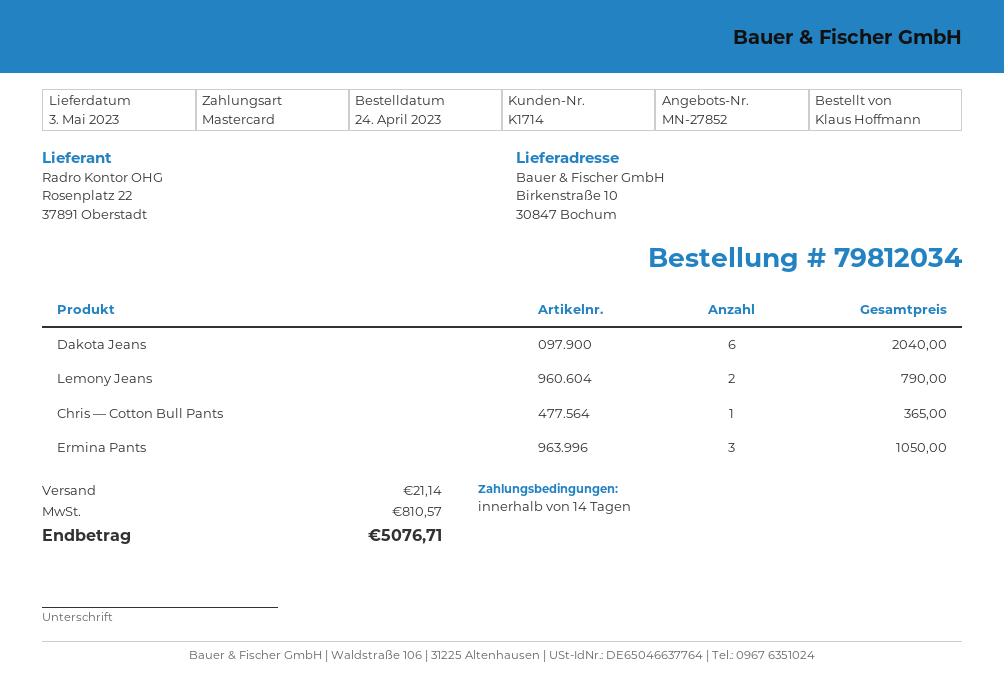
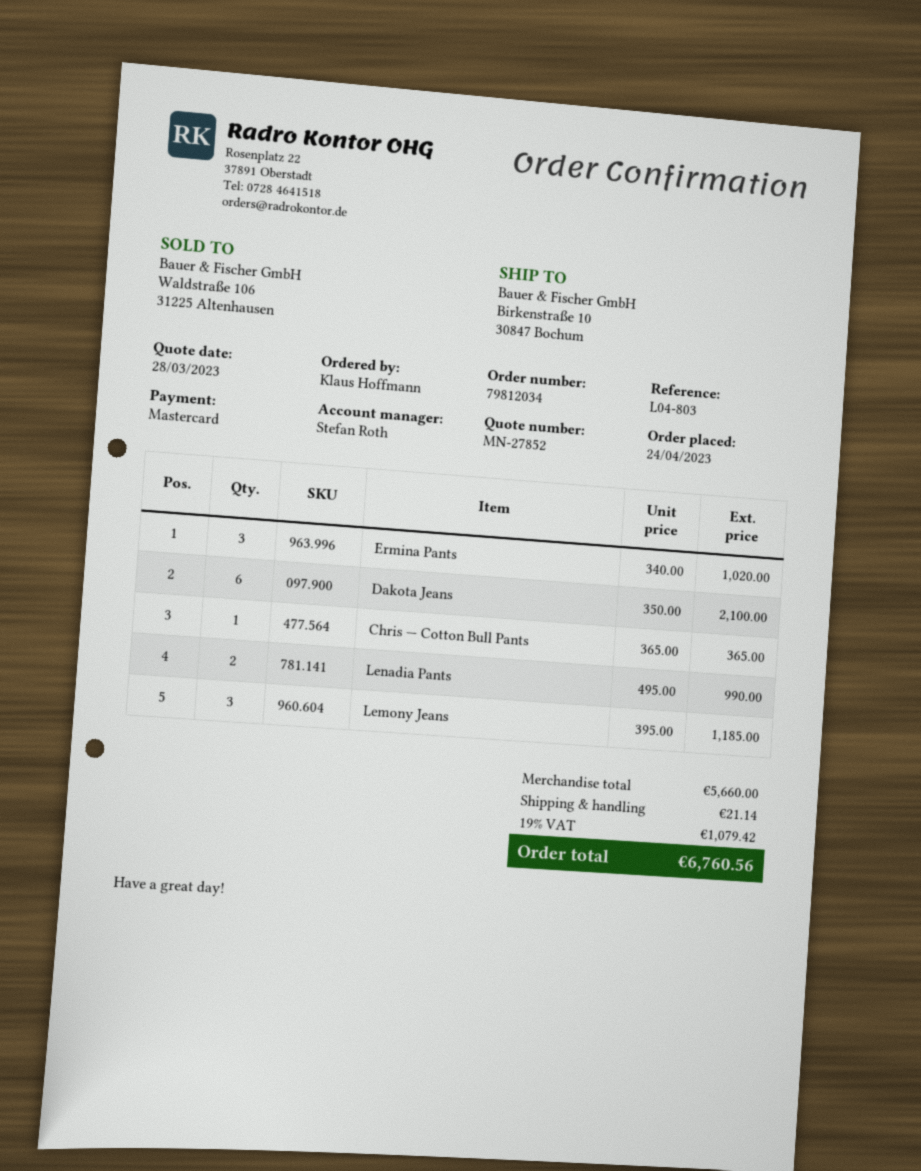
Dakota Jeans: 6 for 2040.00 -> 6 for 2100.00
Lemony Jeans: 2 for 790.00 -> 3 for 1185.00
Ermina Pants: 3 for 1050.00 -> 3 for 1020.00
Lenadia Pants: none -> 2 for 990.00
tax: 810.57 -> 1079.42
total: 5076.71 -> 6760.56

